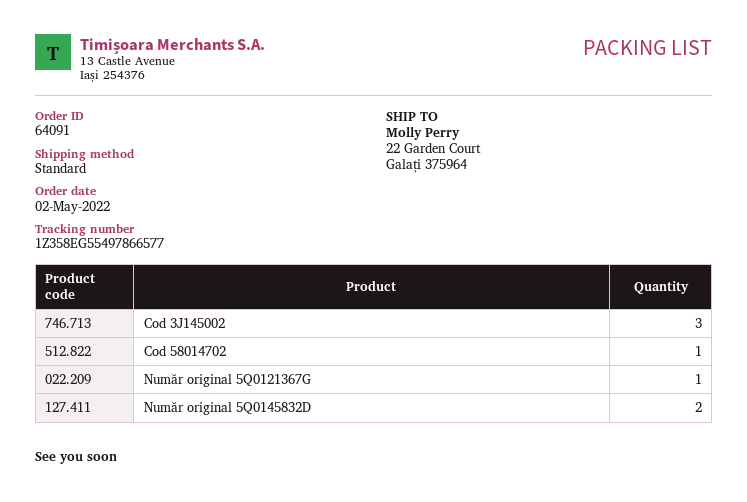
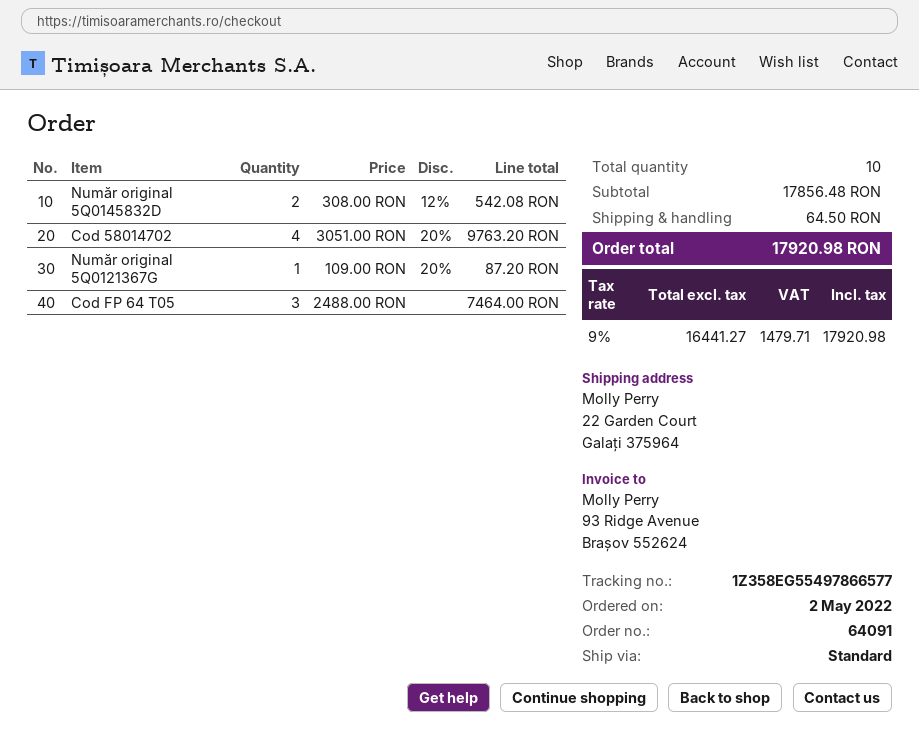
Cod 3J145002: 3 -> none
Cod 58014702: 1 -> 4
Cod FP 64 T05: none -> 3

